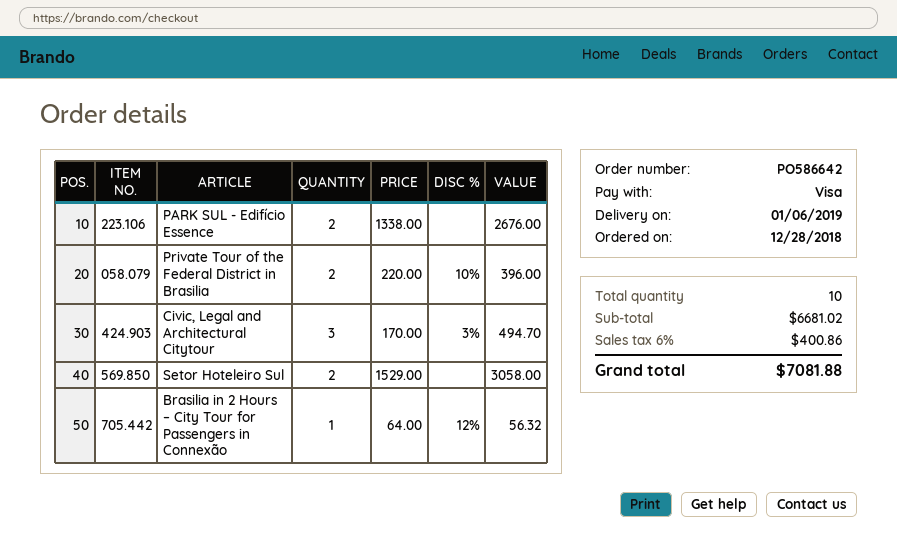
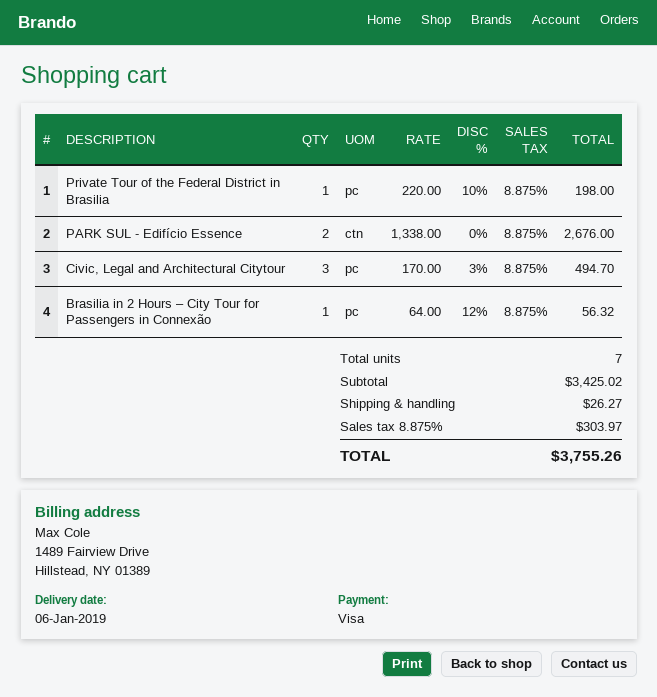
Private Tour of the Federal District in Brasilia: 2 x 220.00 - 10% = 396.00 -> 1 x 220.00 - 10% = 198.00
Setor Hoteleiro Sul: 2 x 1529.00 = 3058.00 -> none
total quantity: 10 -> 7
subtotal: 6681.02 -> 3425.02
shipping: none -> 26.27
tax: 6% = 400.86 -> 8.875% = 303.97
total: 7081.88 -> 3755.26

